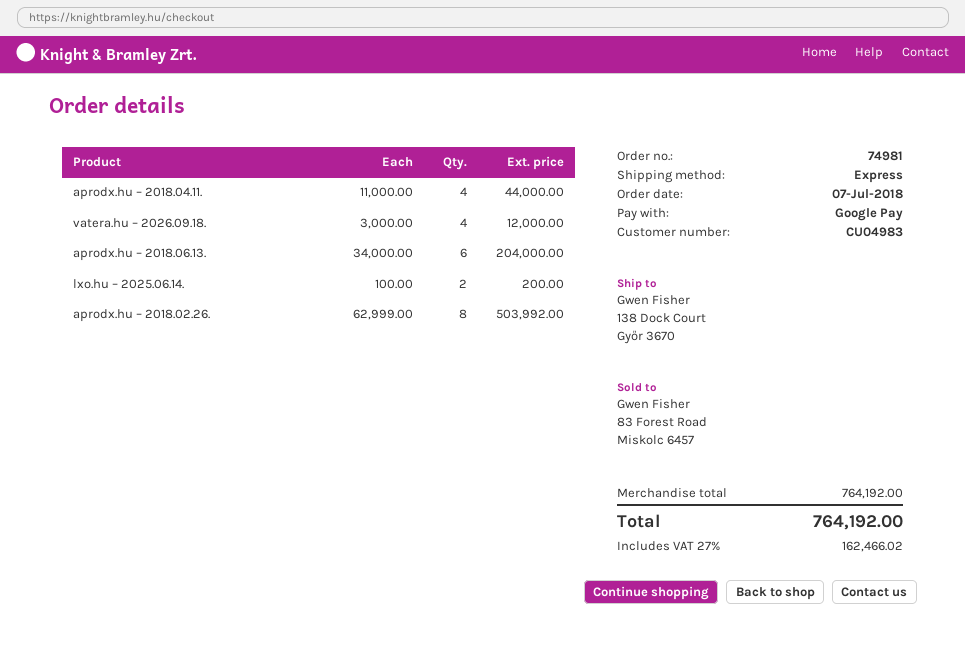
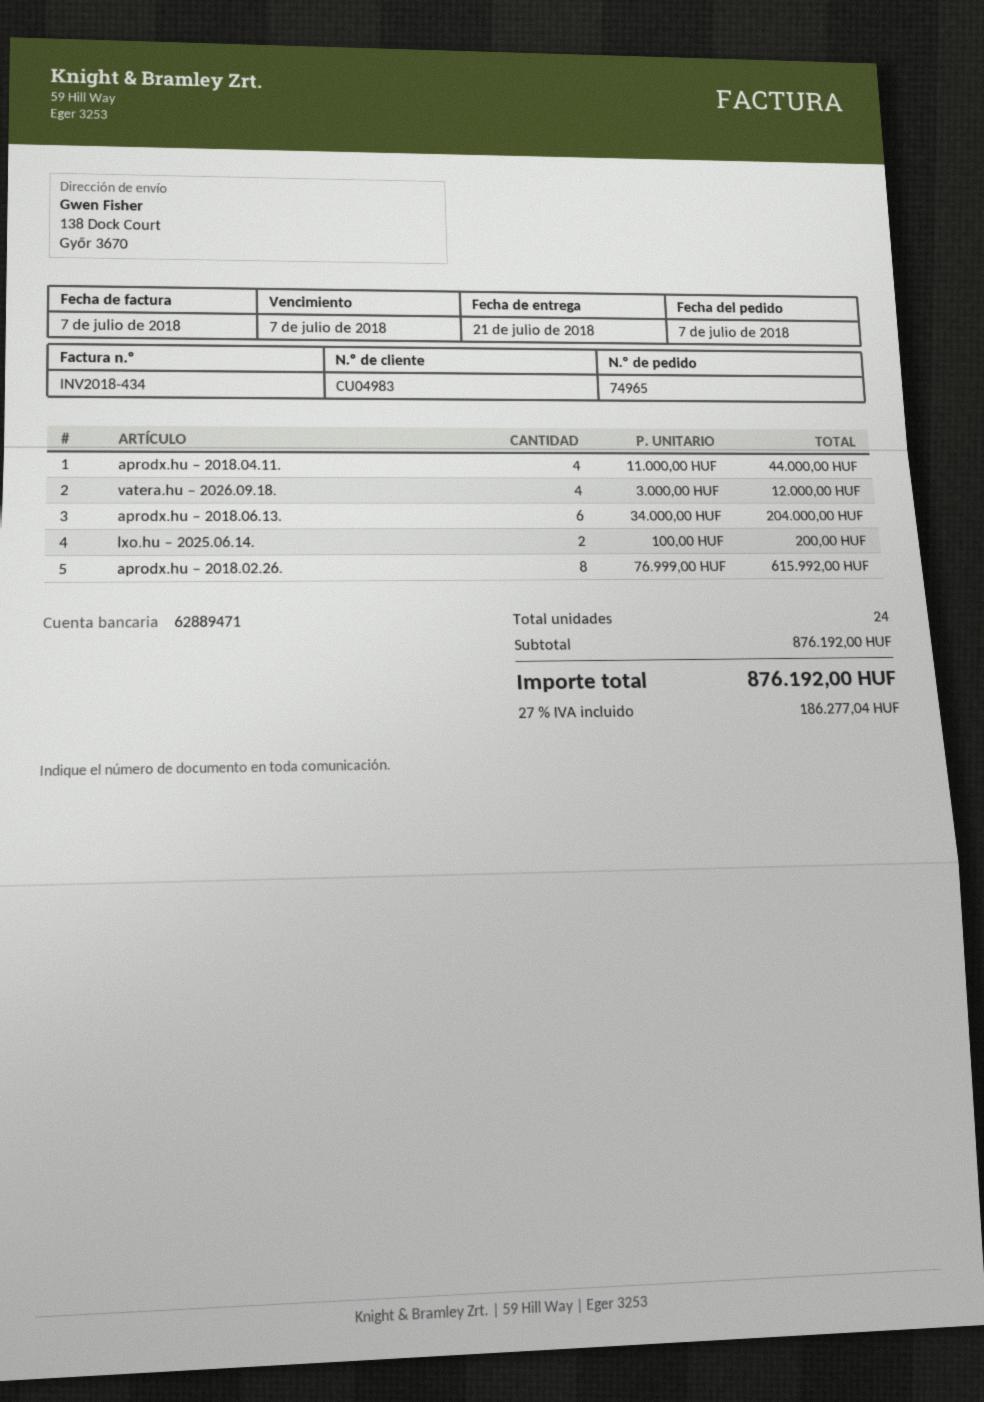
order number: 74981 -> 74965
aprodx.hu – 2018.02.26.: 8 x 62999.00 = 503992.00 -> 8 x 76999.00 = 615992.00
subtotal: 764192.00 -> 876192.00
tax: 27% = 162466.02 -> 27% = 186277.04
total: 764192.00 -> 876192.00

